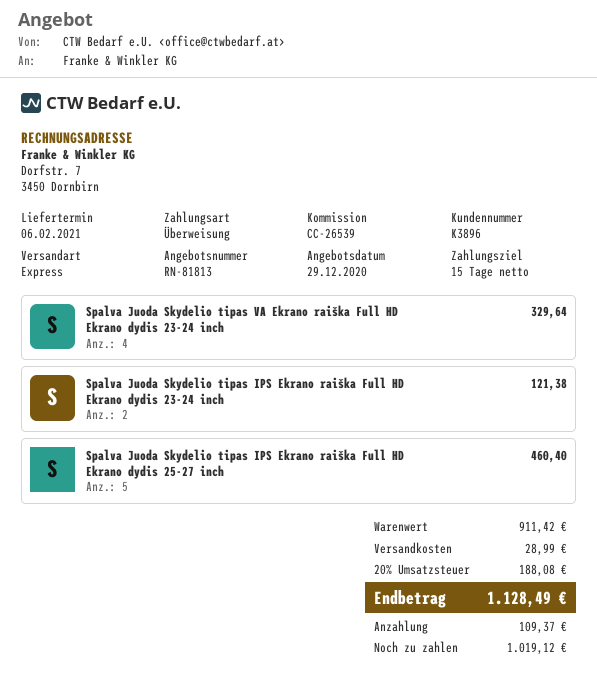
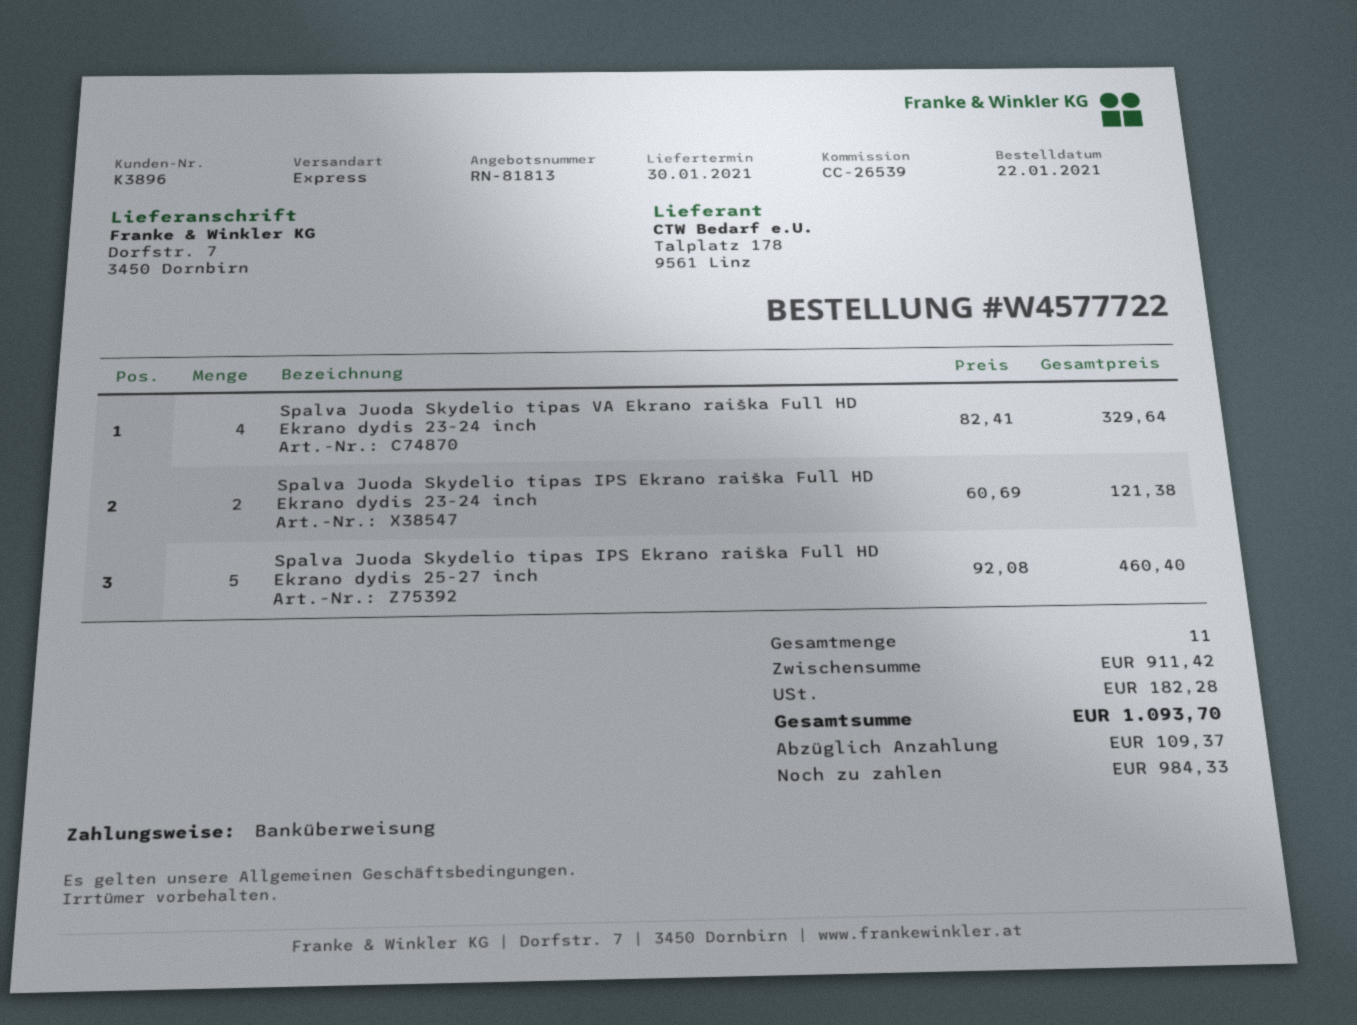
delivery date: 2021-02-06 -> 2021-01-30
shipping: 28.99 -> none
tax: 188.08 -> 182.28
total: 1128.49 -> 1093.70
balance: 1019.12 -> 984.33

